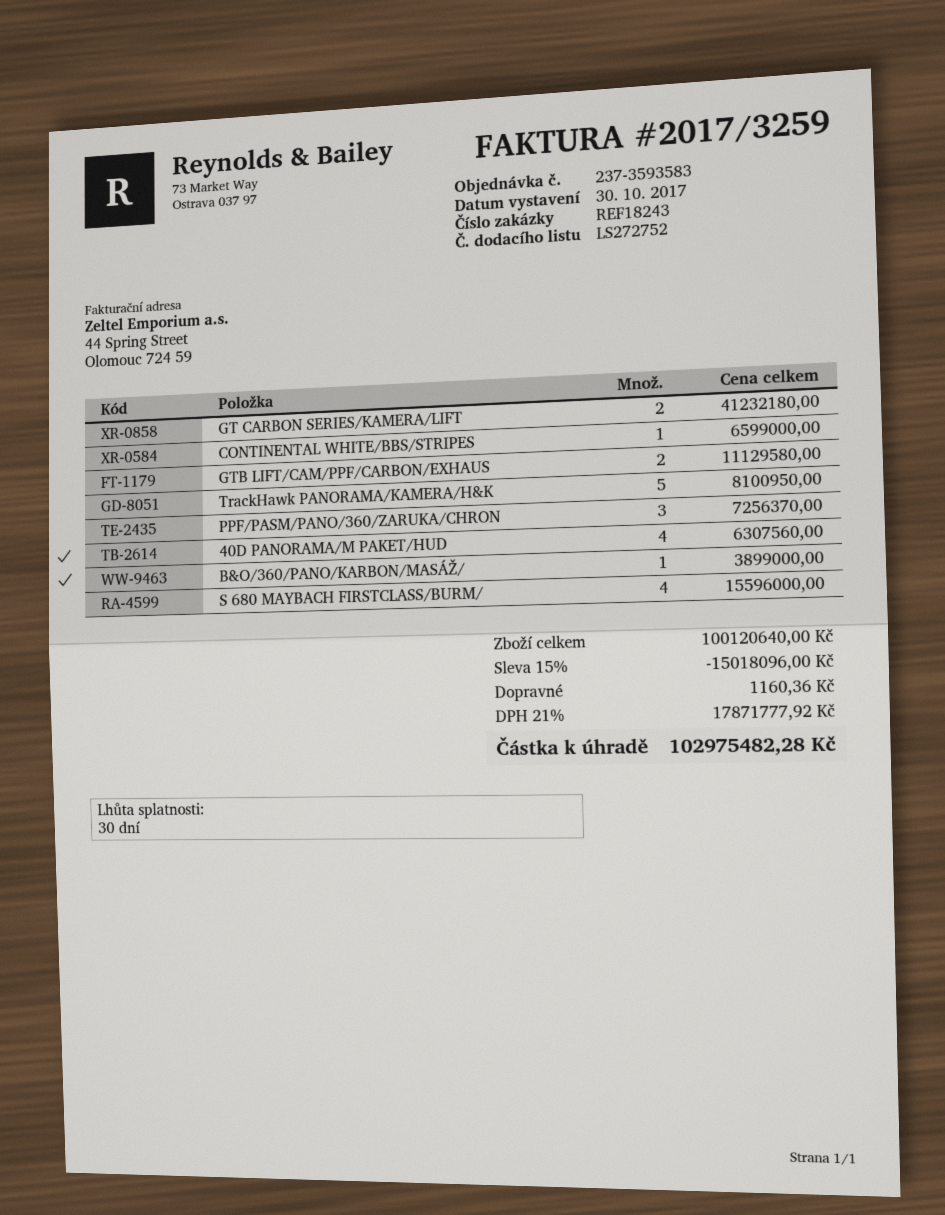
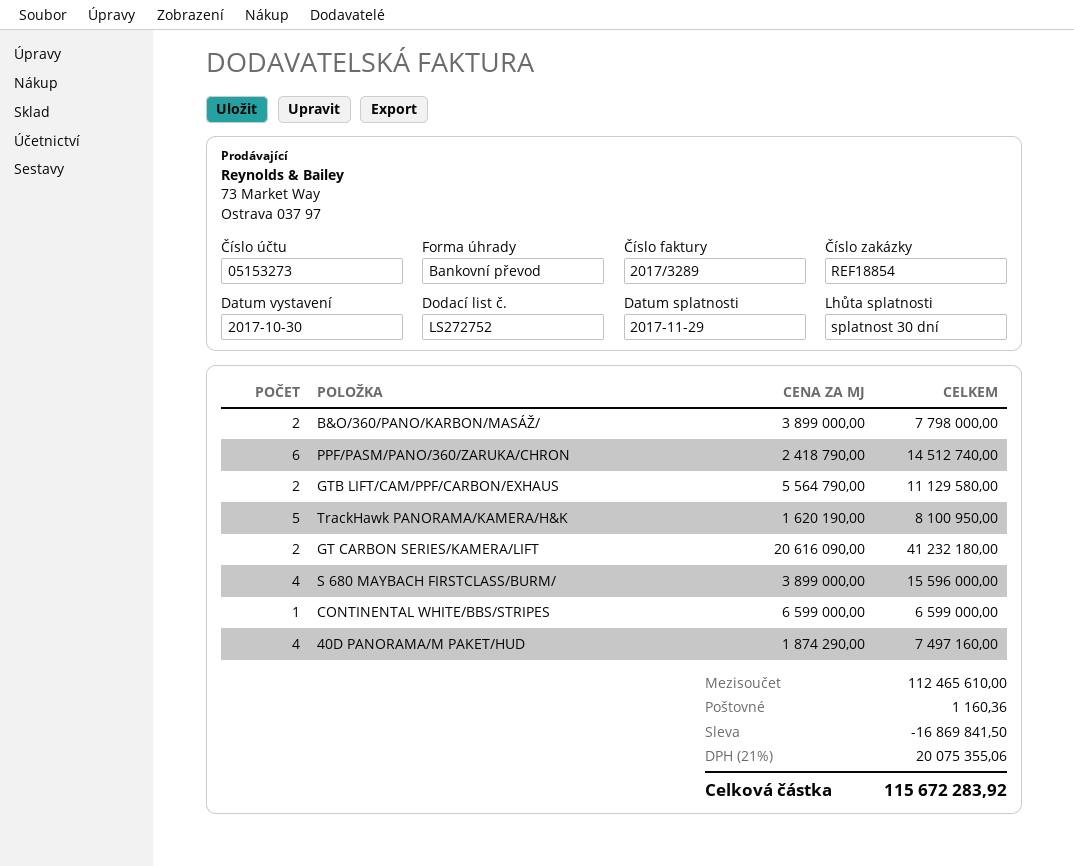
invoice number: 2017/3259 -> 2017/3289
reference: REF18243 -> REF18854
PPF/PASM/PANO/360/ZARUKA/CHRON: 3 for 7256370.00 -> 6 for 14512740.00
40D PANORAMA/M PAKET/HUD: 4 for 6307560.00 -> 4 for 7497160.00
B&O/360/PANO/KARBON/MASÁŽ/: 1 for 3899000.00 -> 2 for 7798000.00
subtotal: 100120640.00 -> 112465610.00
discount: 15018096.00 -> 16869841.50
tax: 21% = 17871777.92 -> 21% = 20075355.06
total: 102975482.28 -> 115672283.92

